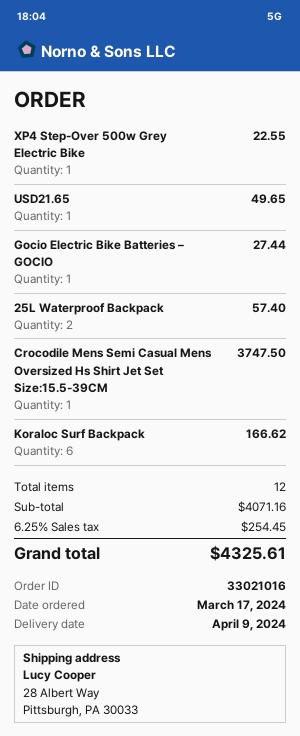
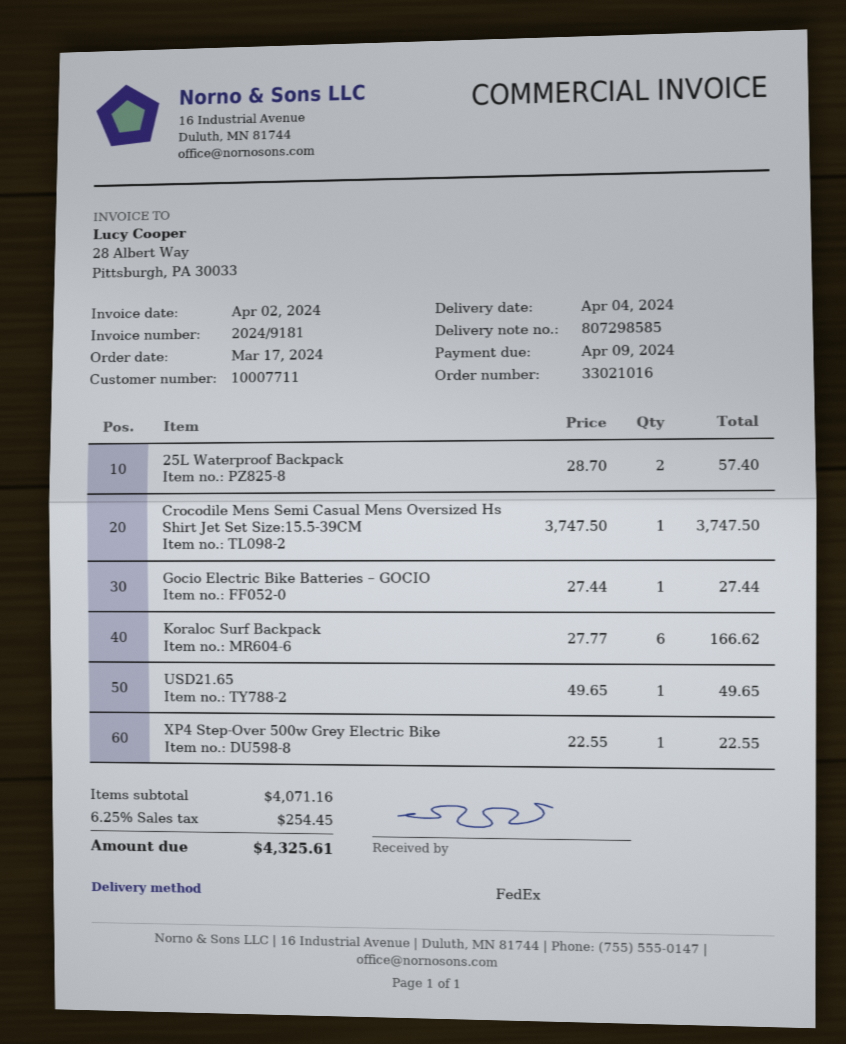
delivery date: 2024-04-09 -> 2024-04-04

